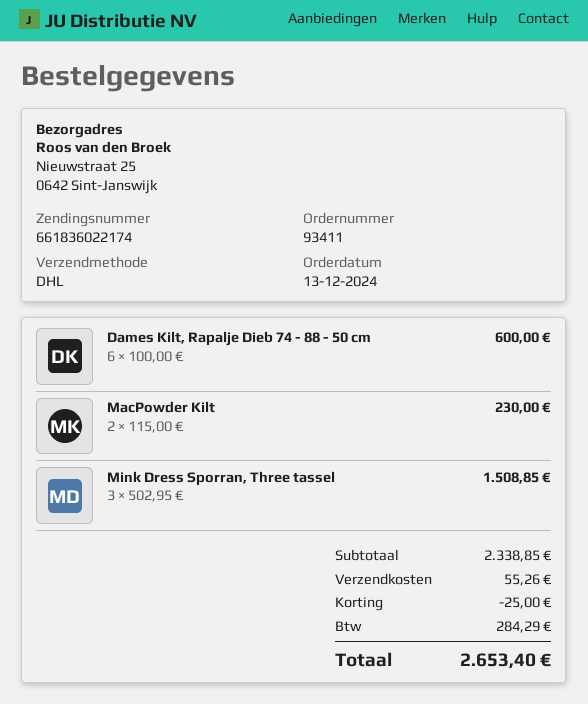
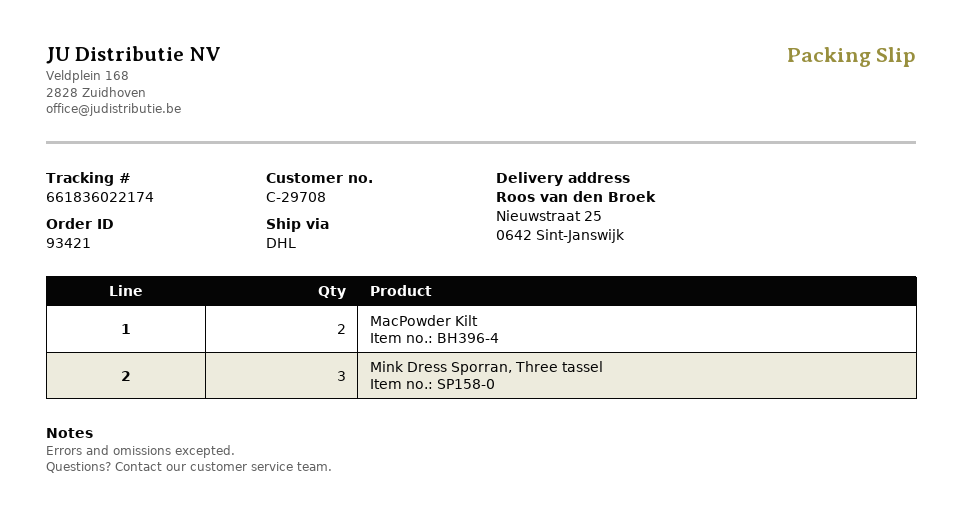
order number: 93411 -> 93421
Dames Kilt, Rapalje Dieb 74 - 88 - 50 cm: 6 -> none

